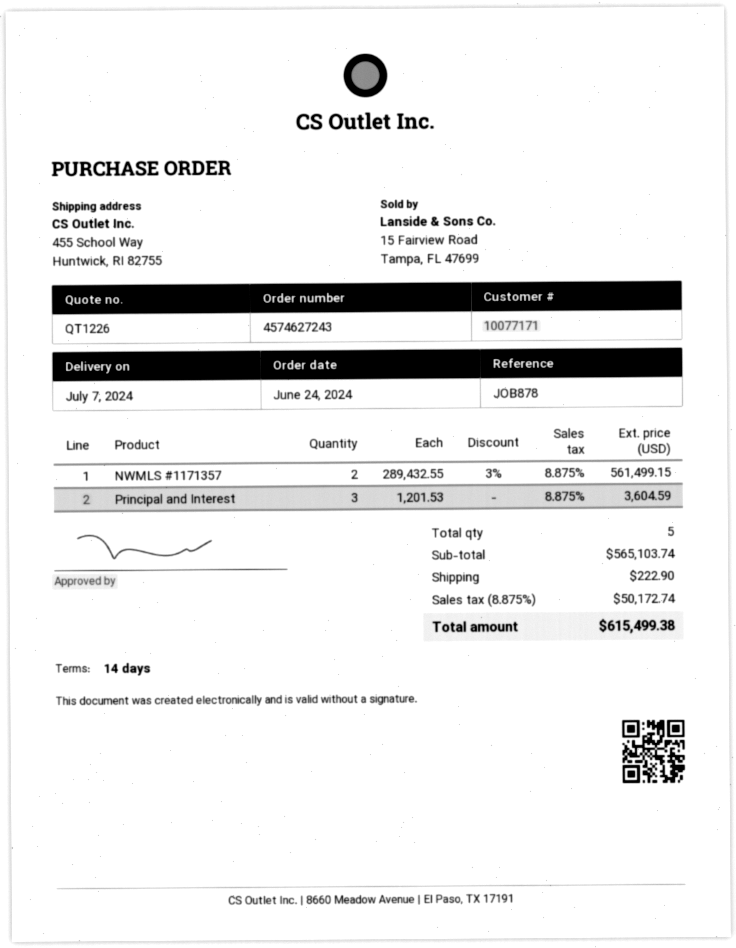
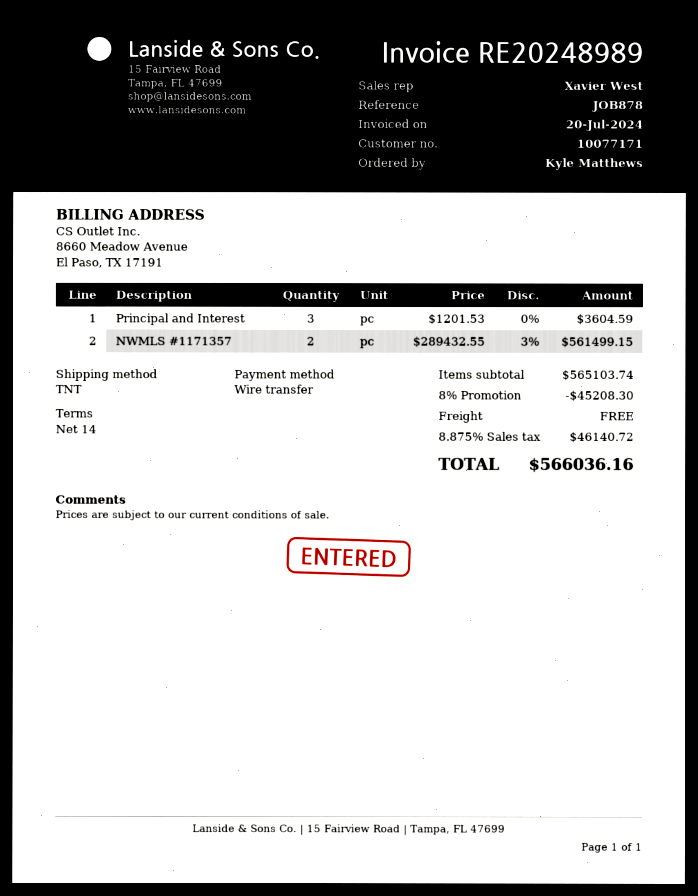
discount: none -> 8% = 45208.30
shipping: 222.90 -> 0.00
tax: 8.875% = 50172.74 -> 8.875% = 46140.72
total: 615499.38 -> 566036.16

